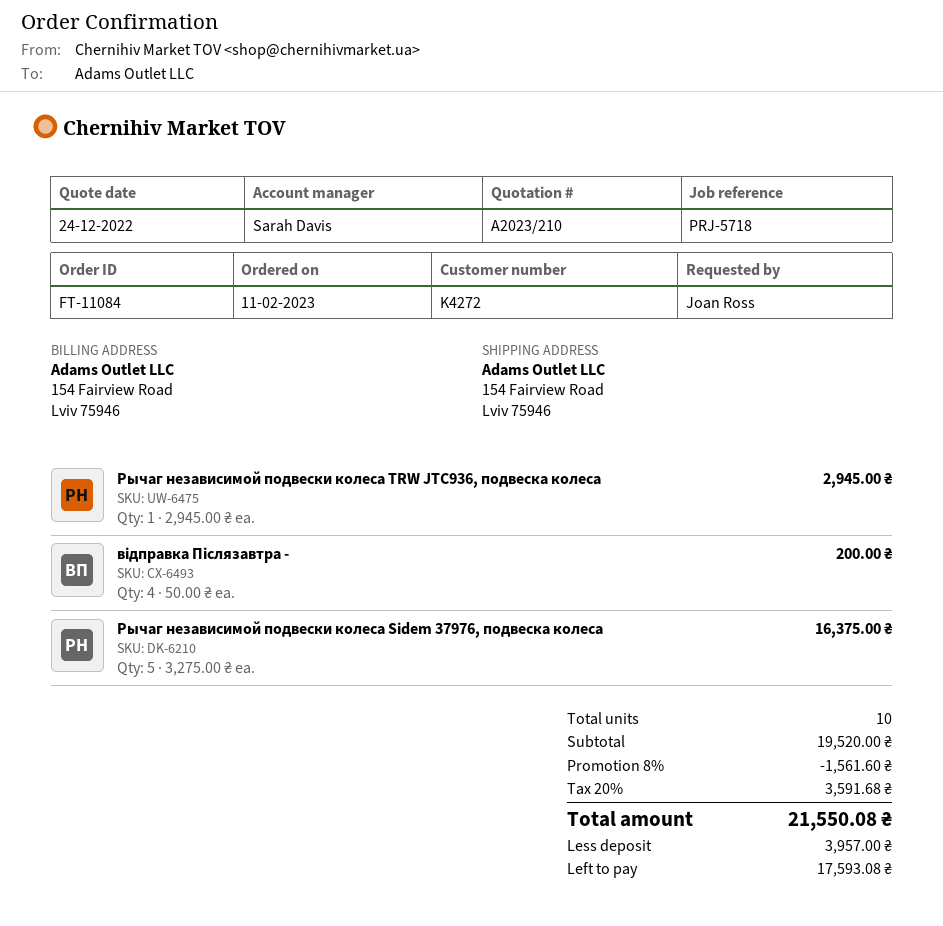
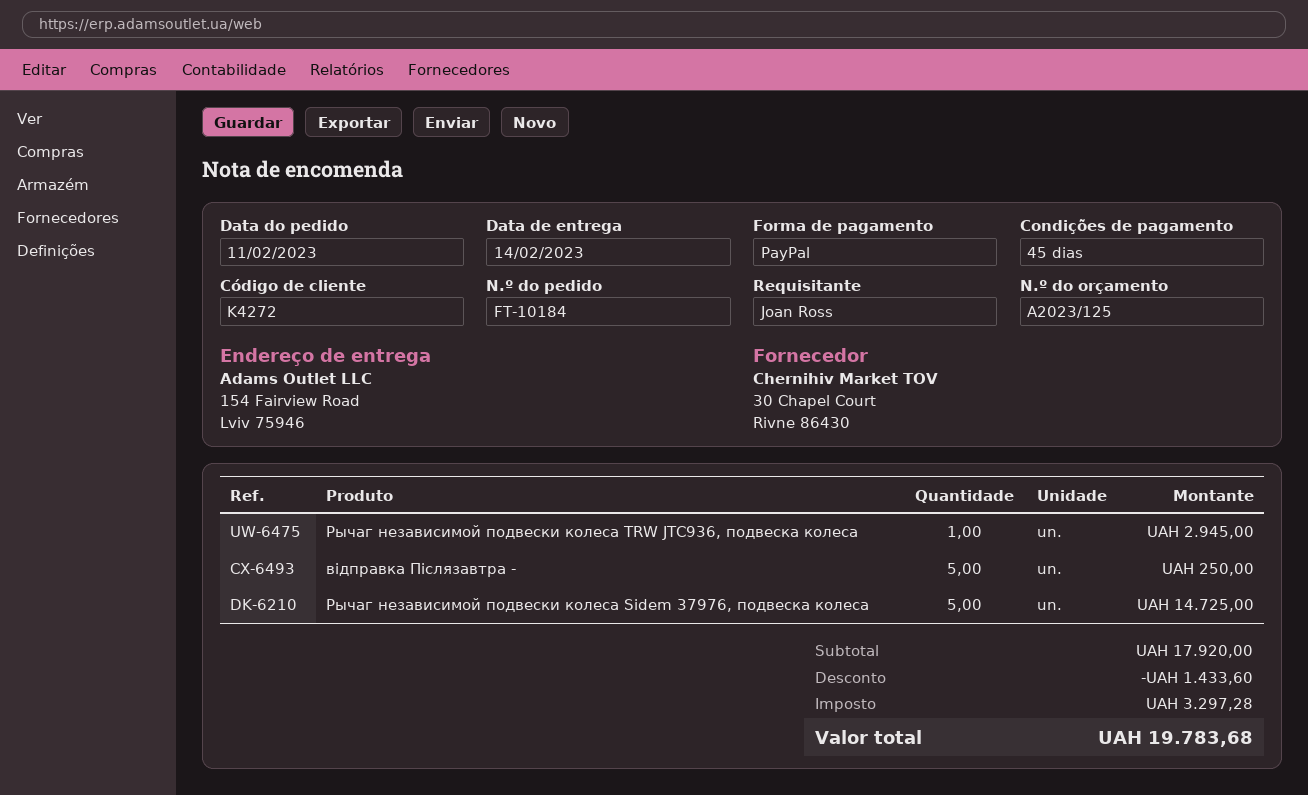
quote number: A2023/210 -> A2023/125
order number: FT-11084 -> FT-10184
відправка Післязавтра -: 4 for 200.00 -> 5 for 250.00
Рычаг независимой подвески колеса Sidem 37976, подвеска колеса: 5 for 16375.00 -> 5 for 14725.00
subtotal: 19520.00 -> 17920.00
discount: 1561.60 -> 1433.60
tax: 3591.68 -> 3297.28
total: 21550.08 -> 19783.68

